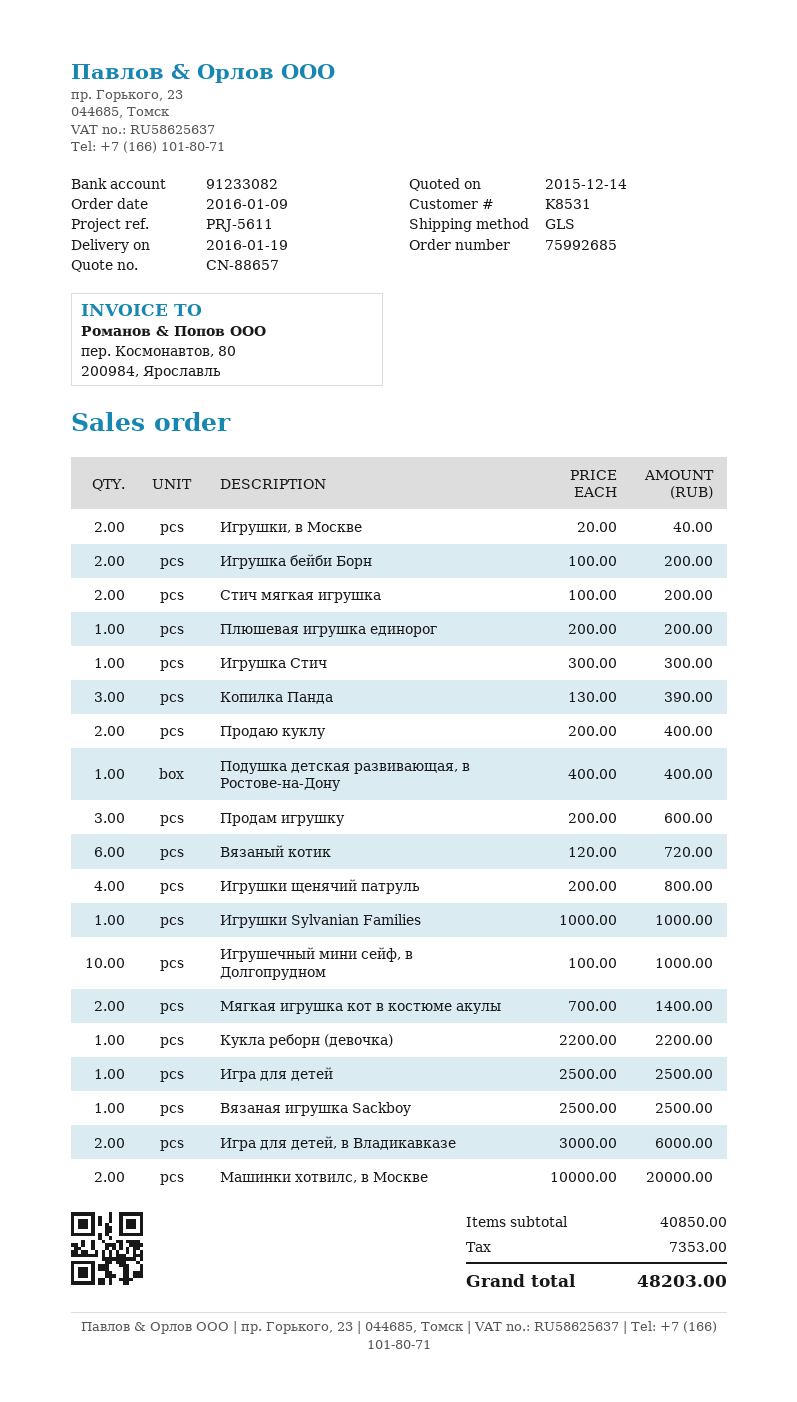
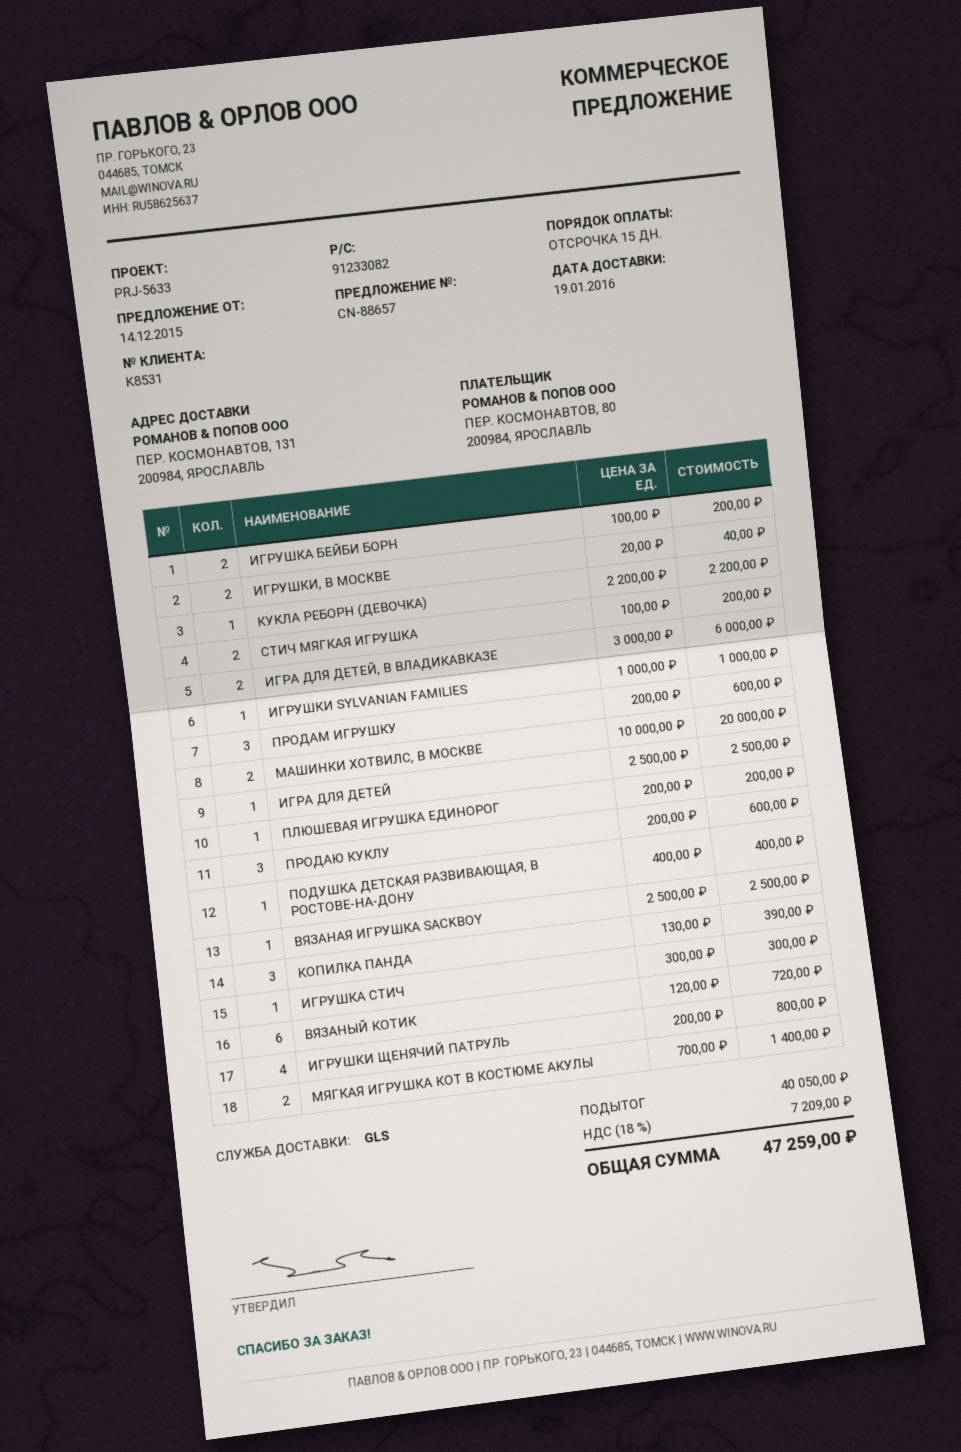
reference: PRJ-5611 -> PRJ-5633
Продаю куклу: 2 x 200.00 = 400.00 -> 3 x 200.00 = 600.00
Игрушечный мини сейф, в Долгопрудном: 10 x 100.00 = 1000.00 -> none
subtotal: 40850.00 -> 40050.00
tax: 7353.00 -> 7209.00
total: 48203.00 -> 47259.00

